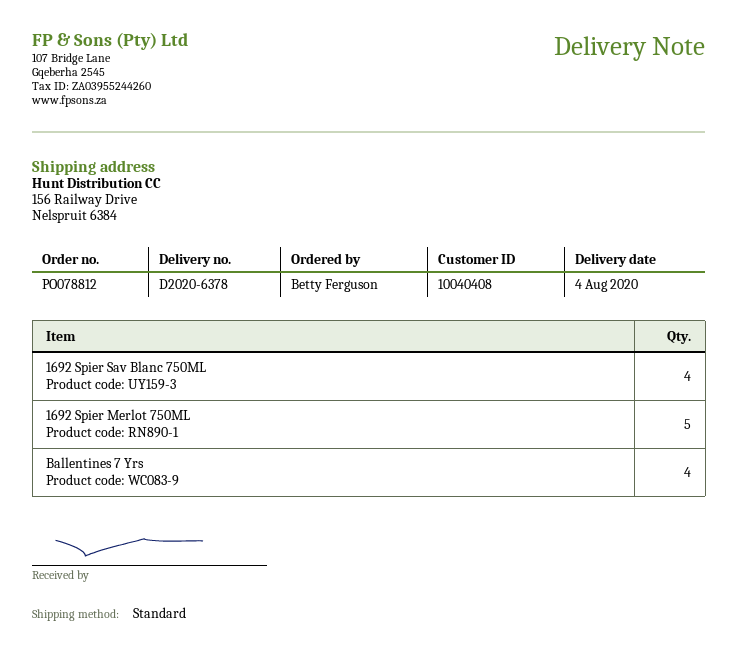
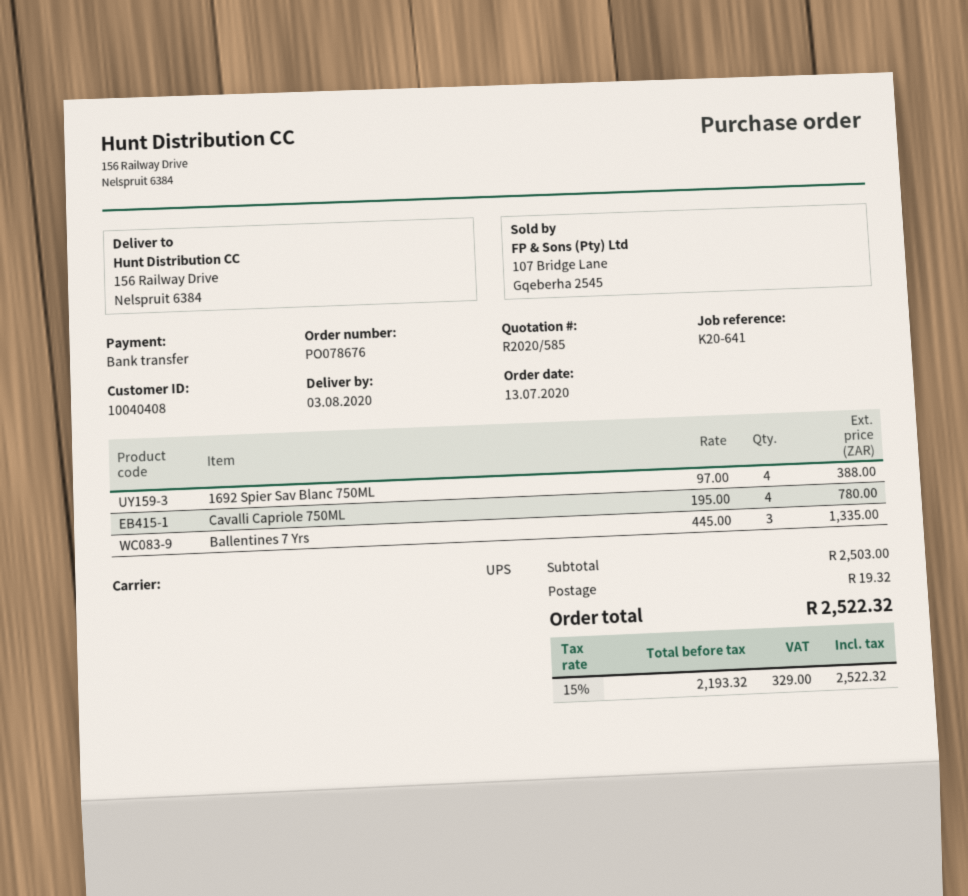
order number: PO078812 -> PO078676
delivery date: 2020-08-04 -> 2020-08-03
shipping method: standard -> UPS
1692 Spier Merlot 750ML: 5 -> none
Ballentines 7 Yrs: 4 -> 3
Cavalli Capriole 750ML: none -> 4

